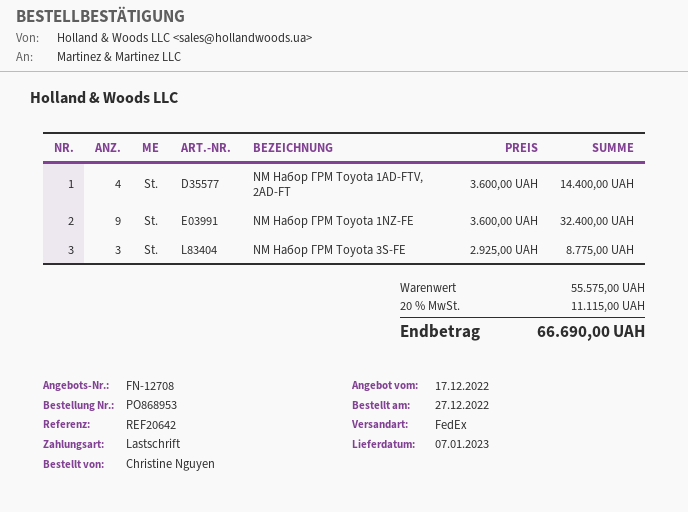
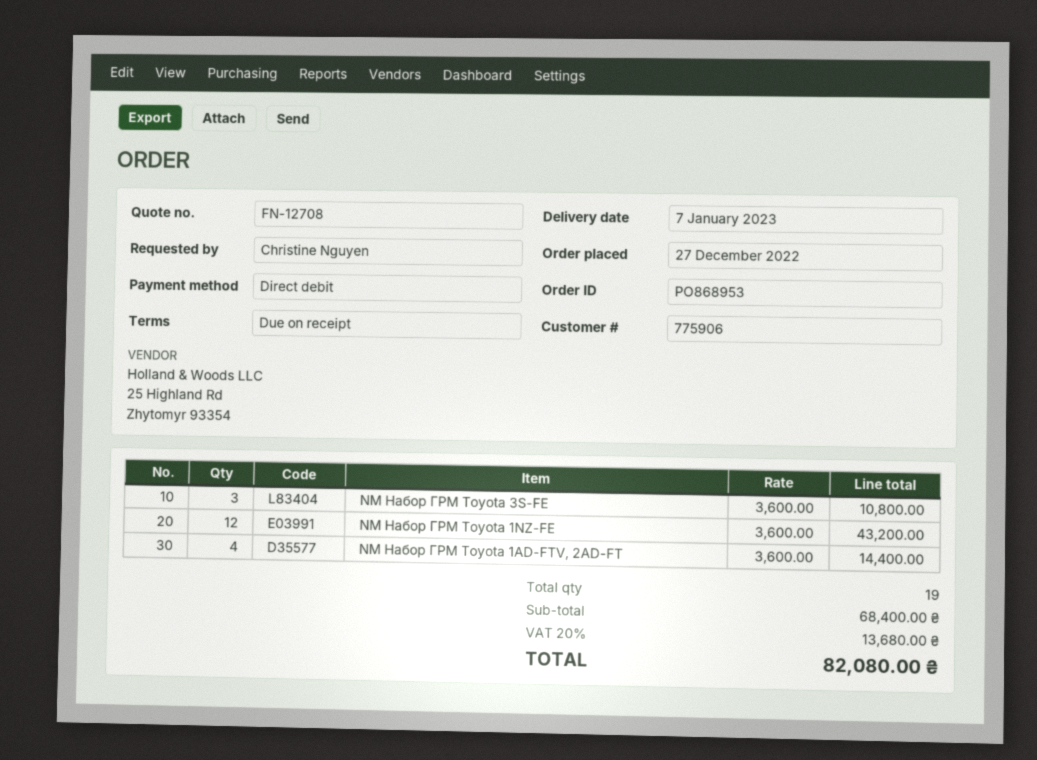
NM Набор ГРМ Toyota 1NZ-FE: 9 x 3600.00 = 32400.00 -> 12 x 3600.00 = 43200.00
NM Набор ГРМ Toyota 3S-FE: 3 x 2925.00 = 8775.00 -> 3 x 3600.00 = 10800.00
subtotal: 55575.00 -> 68400.00
tax: 20% = 11115.00 -> 20% = 13680.00
total: 66690.00 -> 82080.00

